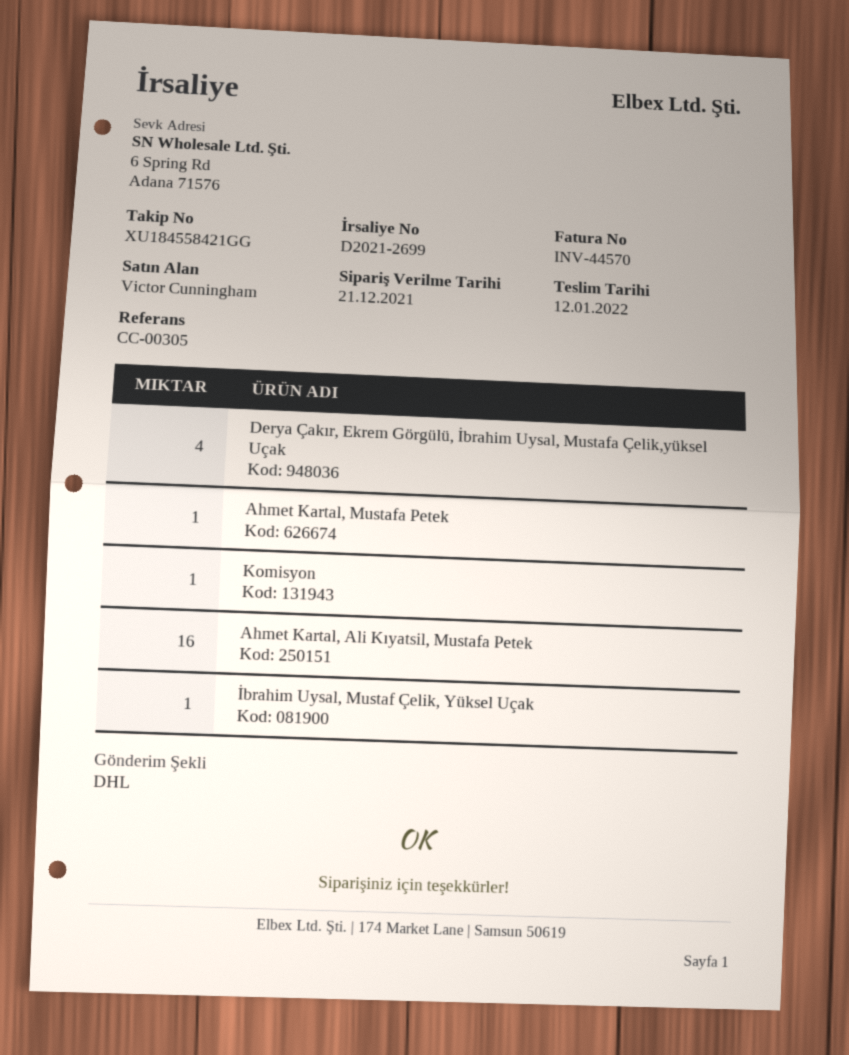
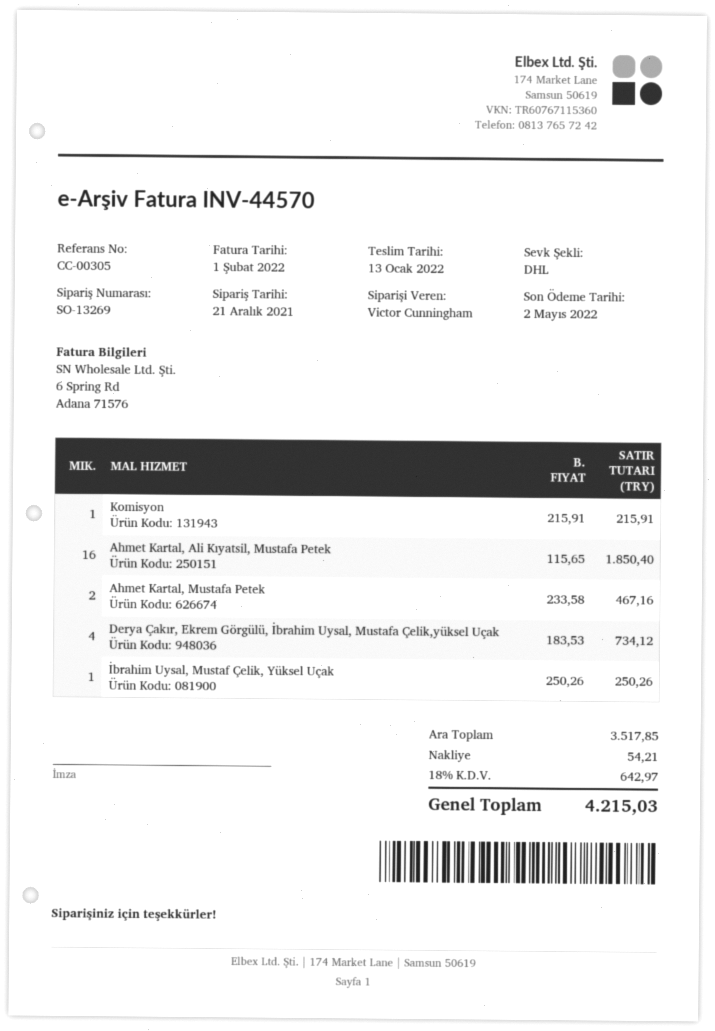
delivery date: 2022-01-12 -> 2022-01-13
Ahmet Kartal, Mustafa Petek: 1 -> 2

